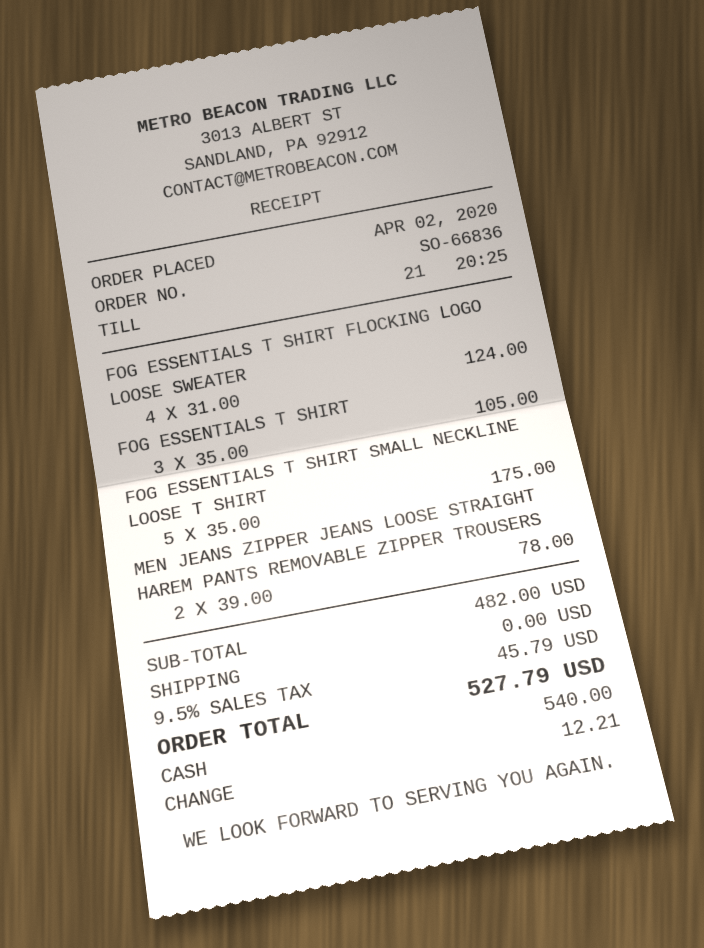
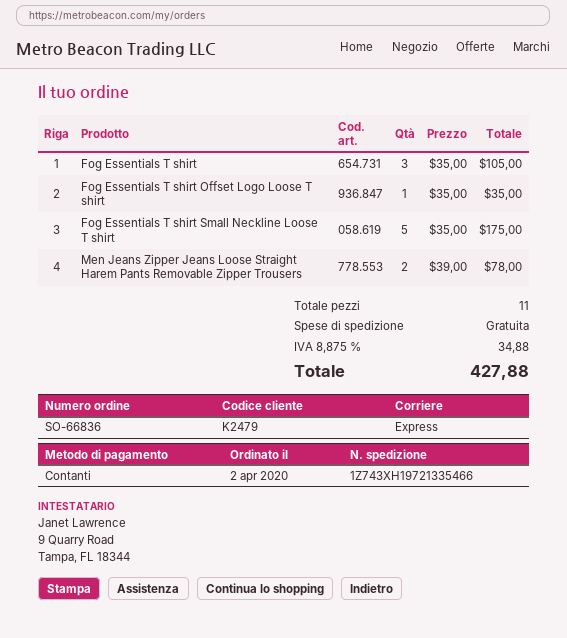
FOG ESSENTIALS T SHIRT FLOCKING LOGO LOOSE SWEATER: 4 x 31.00 = 124.00 -> none
Fog Essentials T shirt Offset Logo Loose T shirt: none -> 1 x 35.00 = 35.00
tax: 9.5% = 45.79 -> 8.875% = 34.88
total: 527.79 -> 427.88

